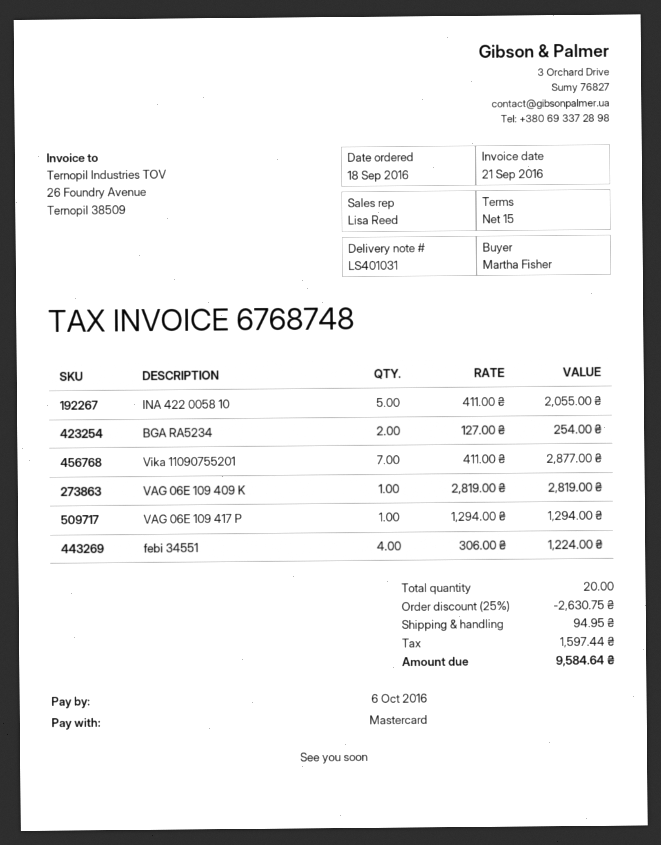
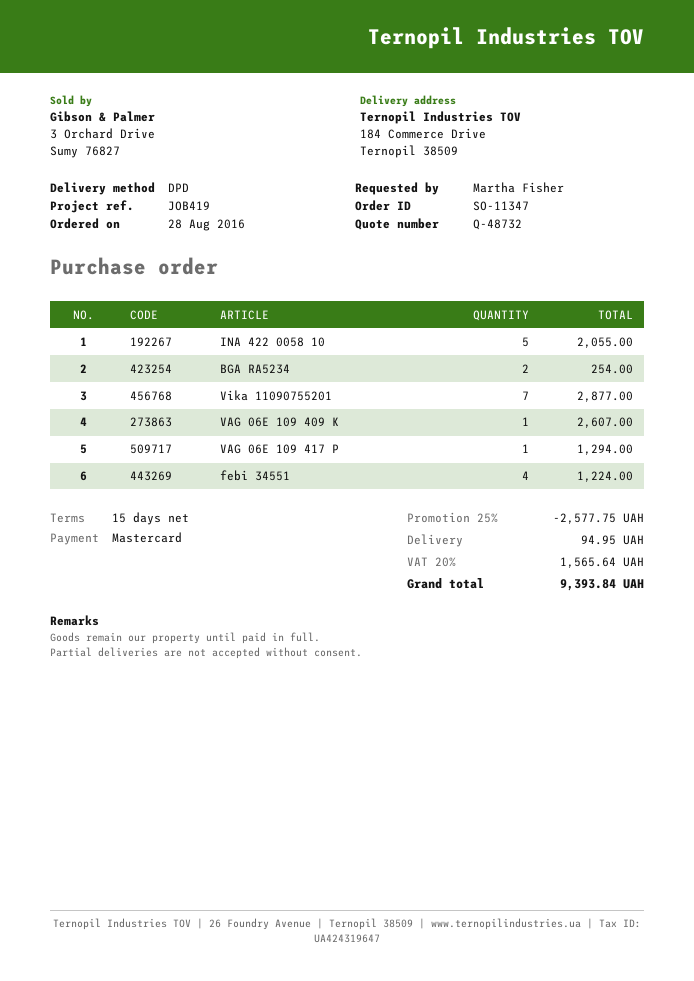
order date: 2016-09-18 -> 2016-08-28
VAG 06E 109 409 K: 1 for 2819.00 -> 1 for 2607.00
discount: 25% = 2630.75 -> 25% = 2577.75
tax: 1597.44 -> 1565.64
total: 9584.64 -> 9393.84

